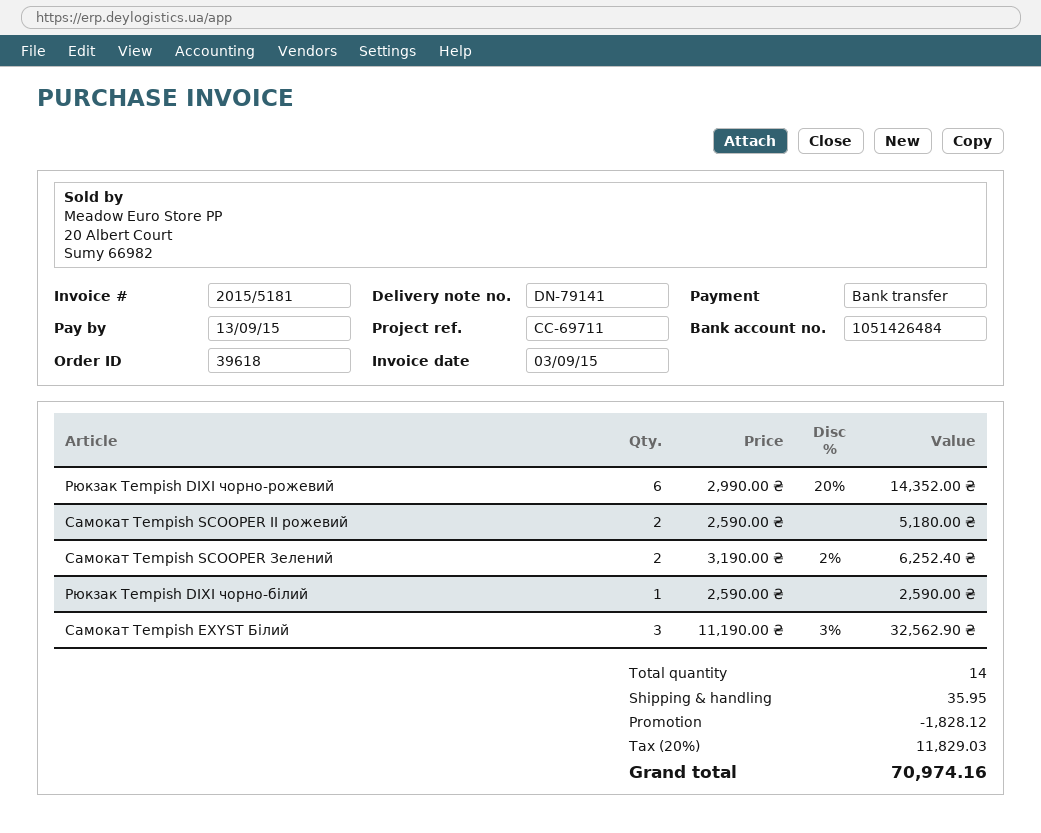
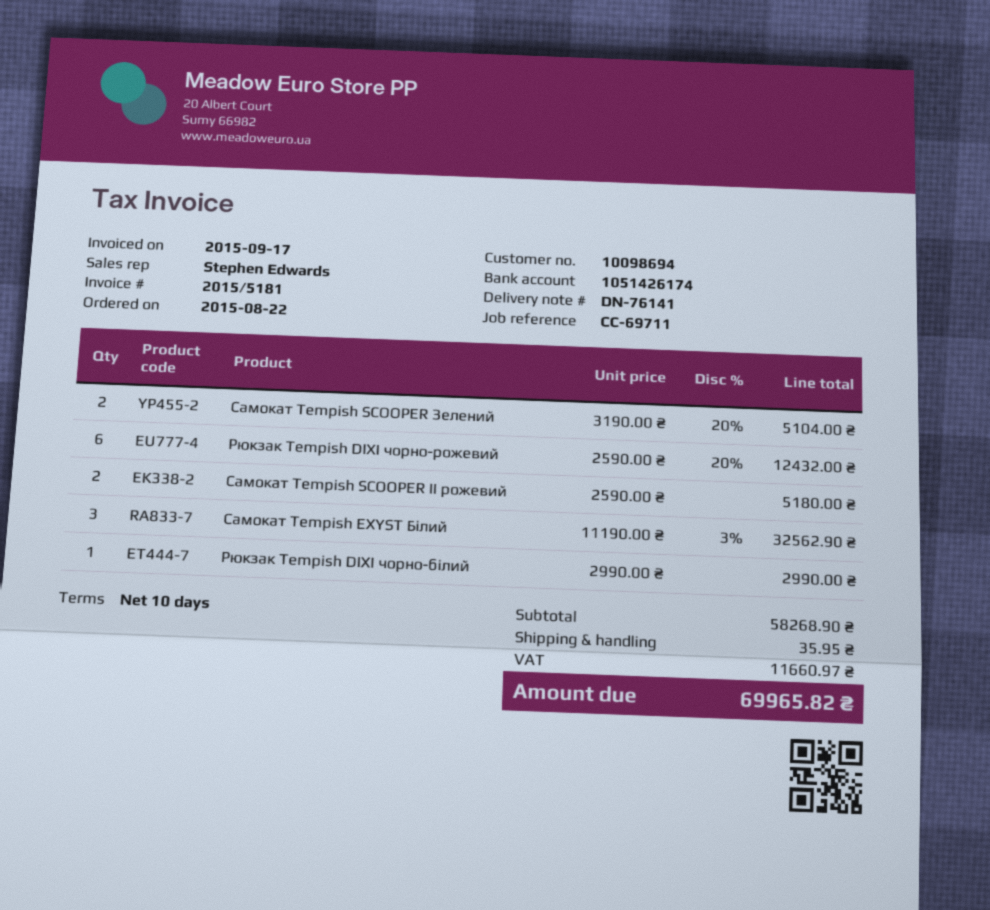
delivery note number: DN-79141 -> DN-76141
invoice date: 2015-09-03 -> 2015-09-17
bank account: 1051426484 -> 1051426174
Рюкзак Tempish DIXI чорно-рожевий: 6 x 2990.00 - 20% = 14352.00 -> 6 x 2590.00 - 20% = 12432.00
Самокат Tempish SCOOPER Зелений: 2 x 3190.00 - 2% = 6252.40 -> 2 x 3190.00 - 20% = 5104.00
Рюкзак Tempish DIXI чорно-білий: 1 x 2590.00 = 2590.00 -> 1 x 2990.00 = 2990.00
discount: 1828.12 -> none
tax: 11829.03 -> 11660.97
total: 70974.16 -> 69965.82

